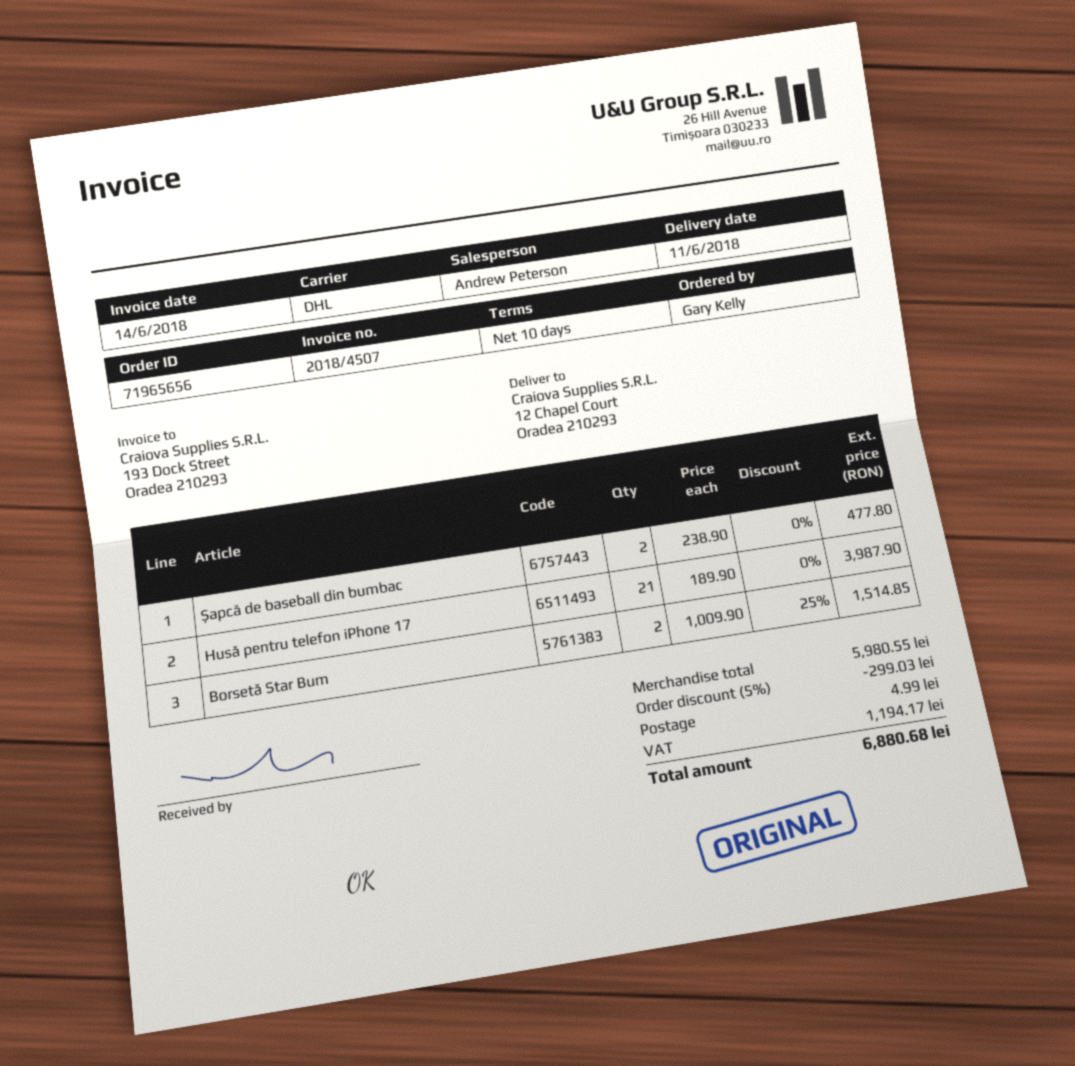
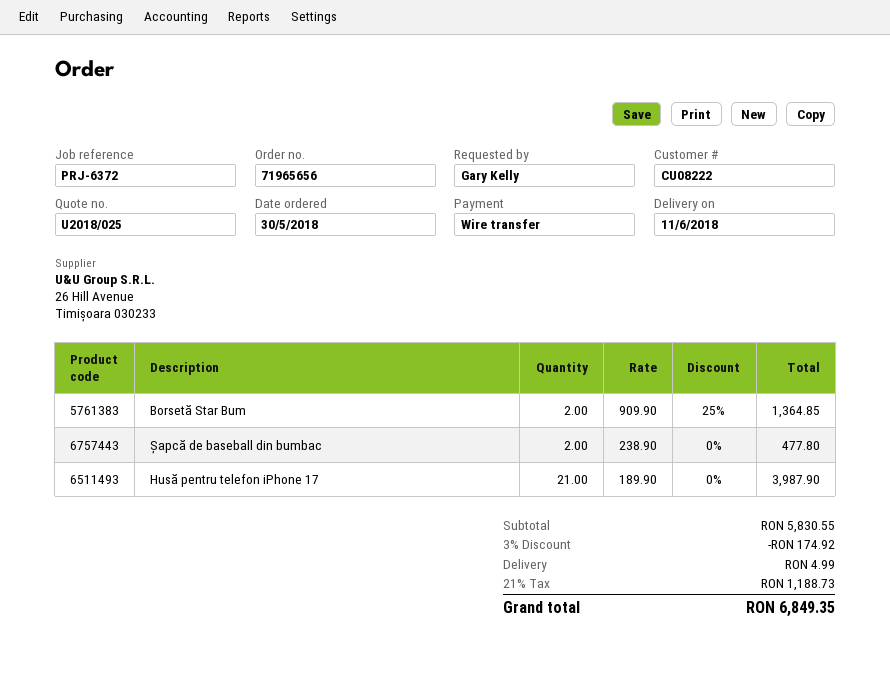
Borsetă Star Bum: 2 x 1009.90 - 25% = 1514.85 -> 2 x 909.90 - 25% = 1364.85
subtotal: 5980.55 -> 5830.55
discount: 5% = 299.03 -> 3% = 174.92
tax: 1194.17 -> 1188.73
total: 6880.68 -> 6849.35

